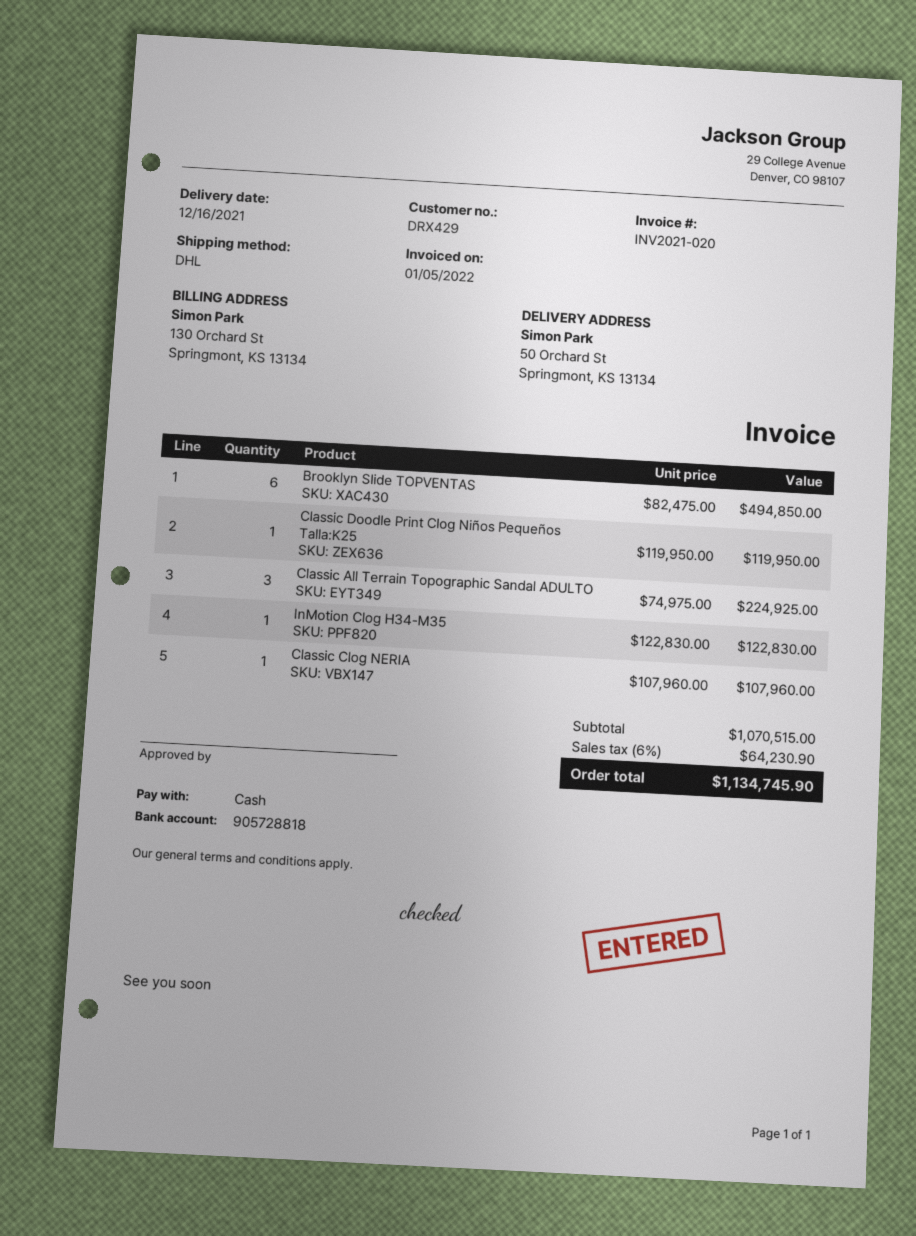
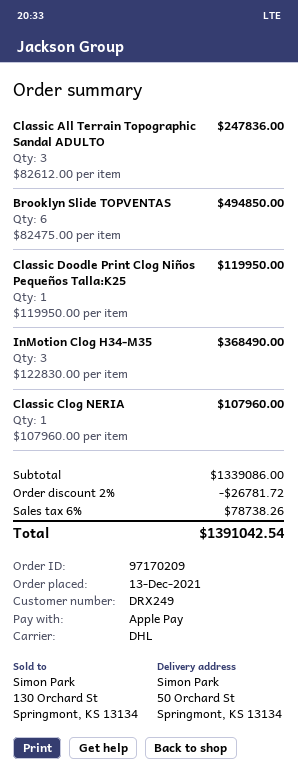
customer number: DRX429 -> DRX249
payment method: cash -> Apple Pay
Classic All Terrain Topographic Sandal ADULTO: 3 x 74975.00 = 224925.00 -> 3 x 82612.00 = 247836.00
InMotion Clog H34-M35: 1 x 122830.00 = 122830.00 -> 3 x 122830.00 = 368490.00
subtotal: 1070515.00 -> 1339086.00
discount: none -> 2% = 26781.72
tax: 6% = 64230.90 -> 6% = 78738.26
total: 1134745.90 -> 1391042.54

